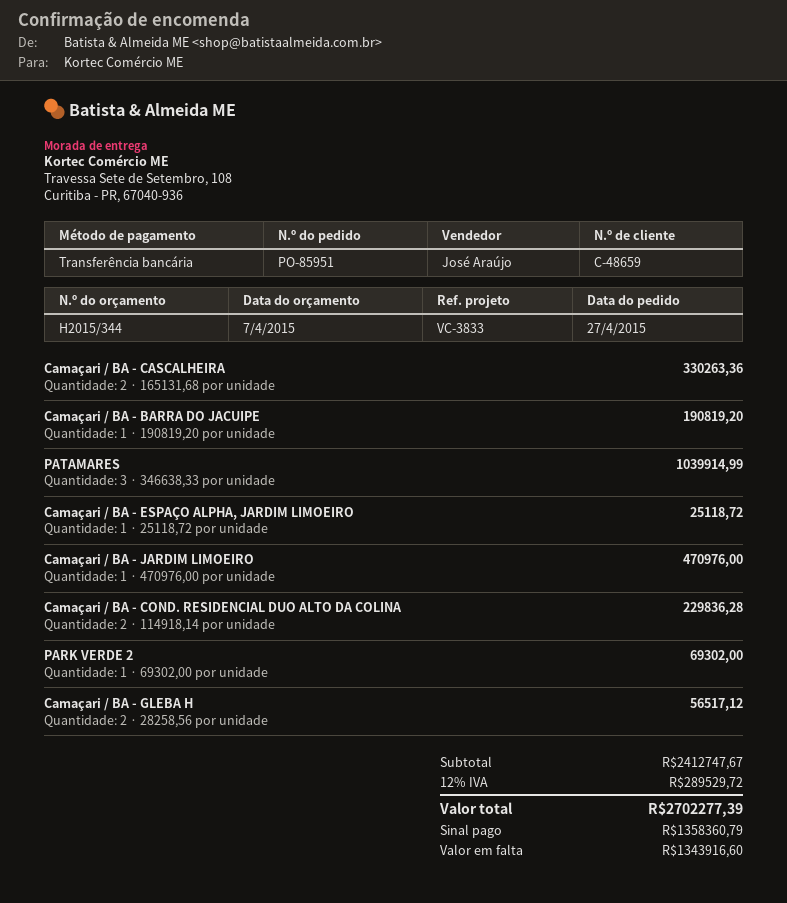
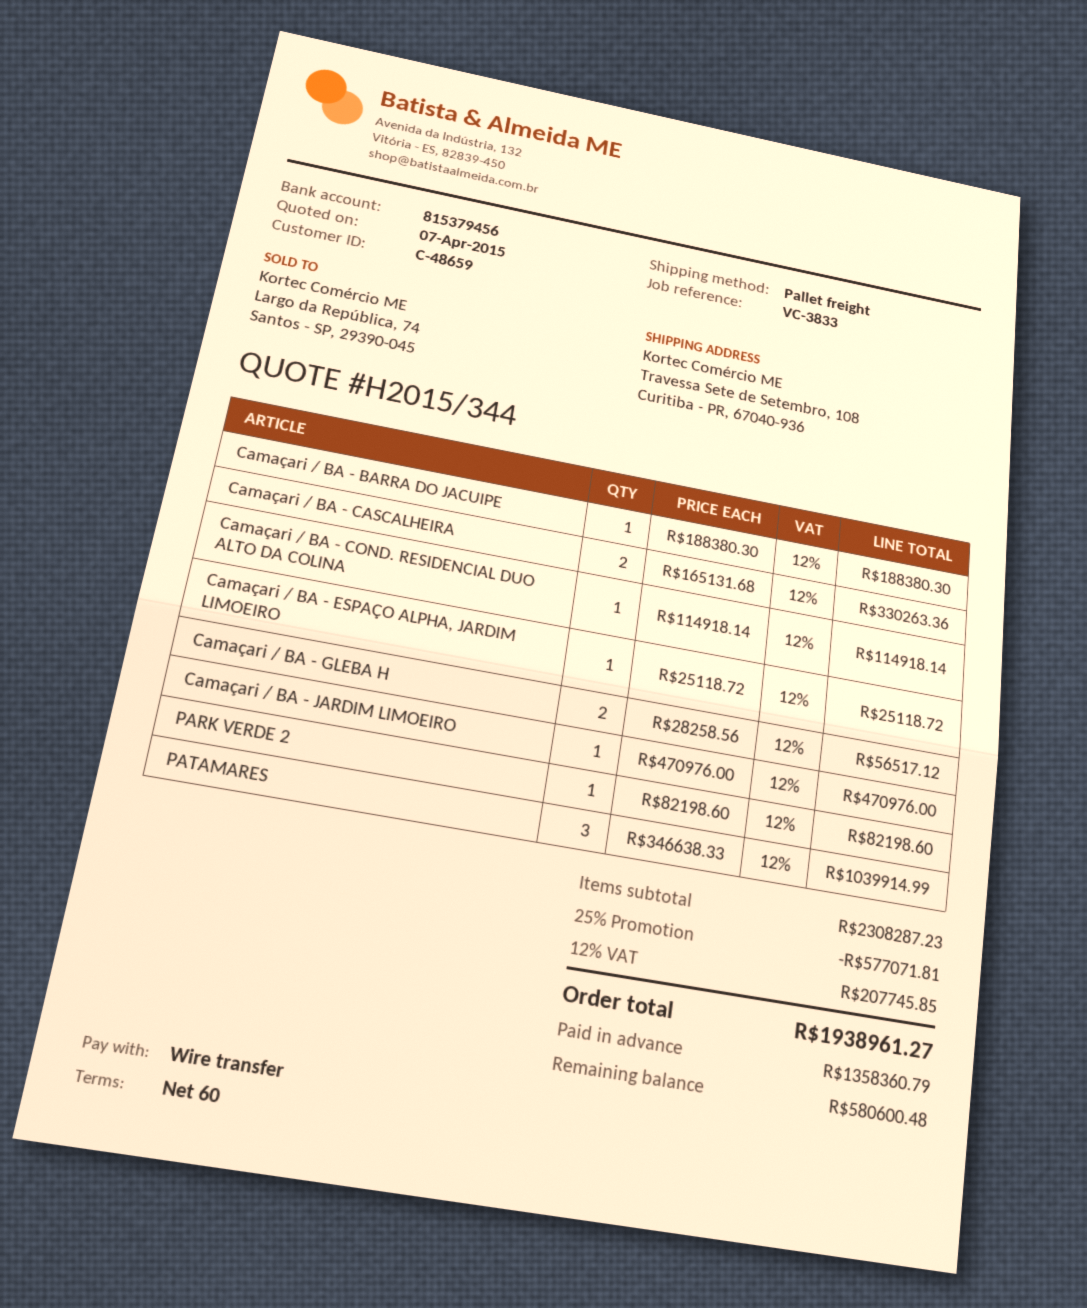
Camaçari / BA - BARRA DO JACUIPE: 1 x 190819.20 = 190819.20 -> 1 x 188380.30 = 188380.30
Camaçari / BA - COND. RESIDENCIAL DUO ALTO DA COLINA: 2 x 114918.14 = 229836.28 -> 1 x 114918.14 = 114918.14
PARK VERDE 2: 1 x 69302.00 = 69302.00 -> 1 x 82198.60 = 82198.60
subtotal: 2412747.67 -> 2308287.23
discount: none -> 25% = 577071.81
tax: 12% = 289529.72 -> 12% = 207745.85
total: 2702277.39 -> 1938961.27
balance: 1343916.60 -> 580600.48

